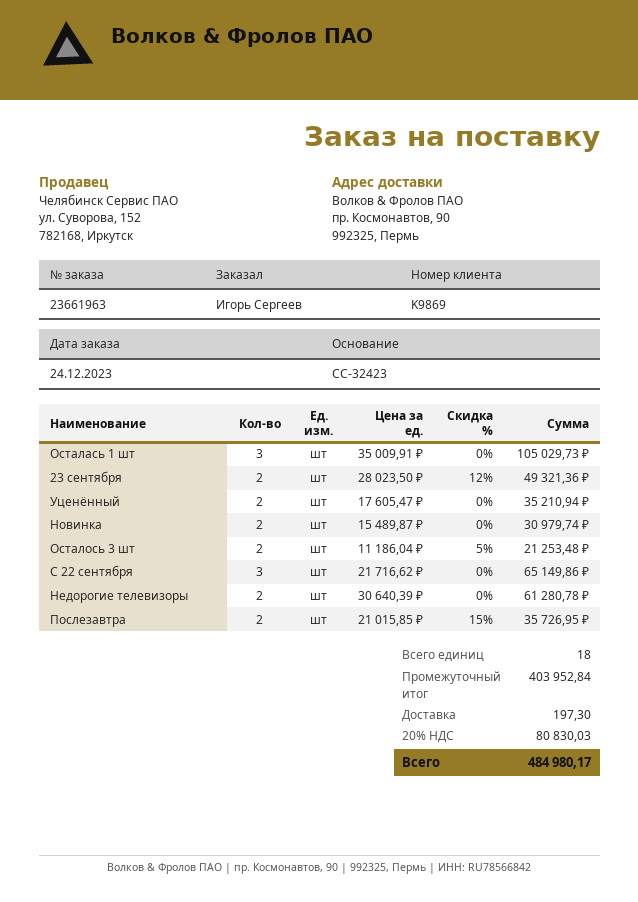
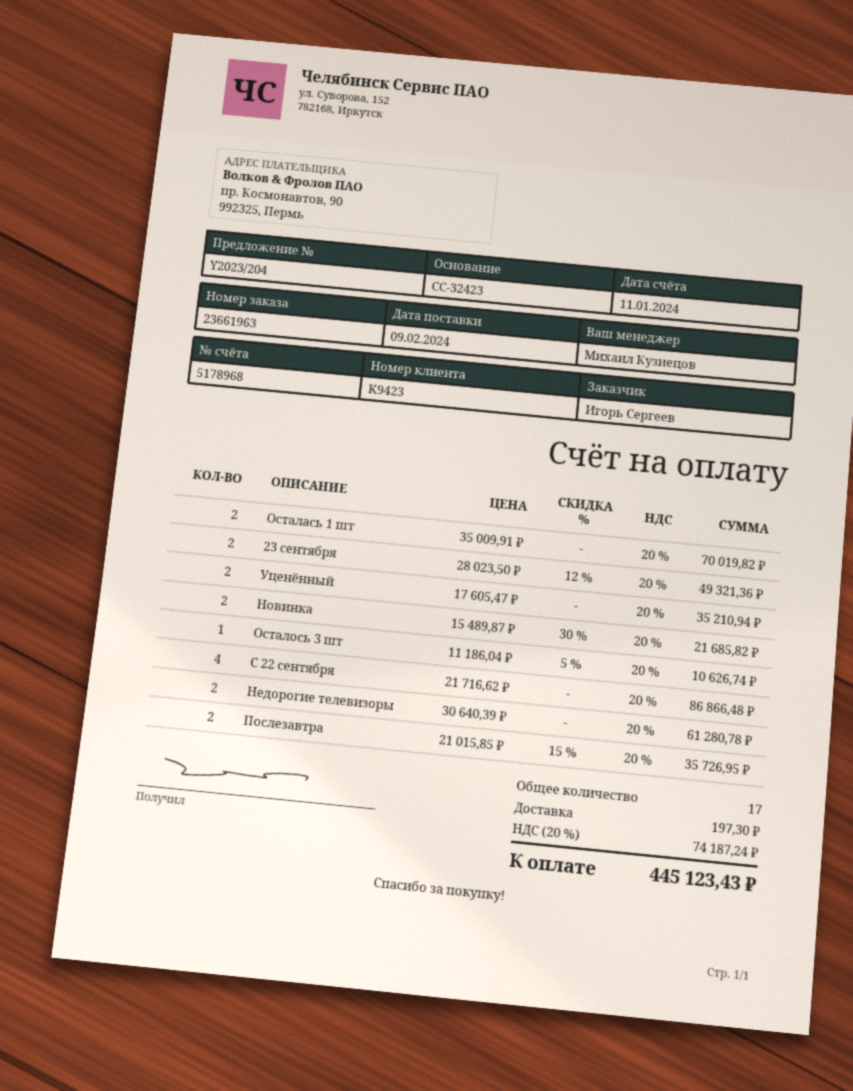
customer number: K9869 -> K9423
Осталась 1 шт: 3 x 35009.91 = 105029.73 -> 2 x 35009.91 = 70019.82
Новинка: 2 x 15489.87 = 30979.74 -> 2 x 15489.87 - 30% = 21685.82
Осталось 3 шт: 2 x 11186.04 - 5% = 21253.48 -> 1 x 11186.04 - 5% = 10626.74
С 22 сентября: 3 x 21716.62 = 65149.86 -> 4 x 21716.62 = 86866.48
total quantity: 18 -> 17
tax: 20% = 80830.03 -> 20% = 74187.24
total: 484980.17 -> 445123.43

